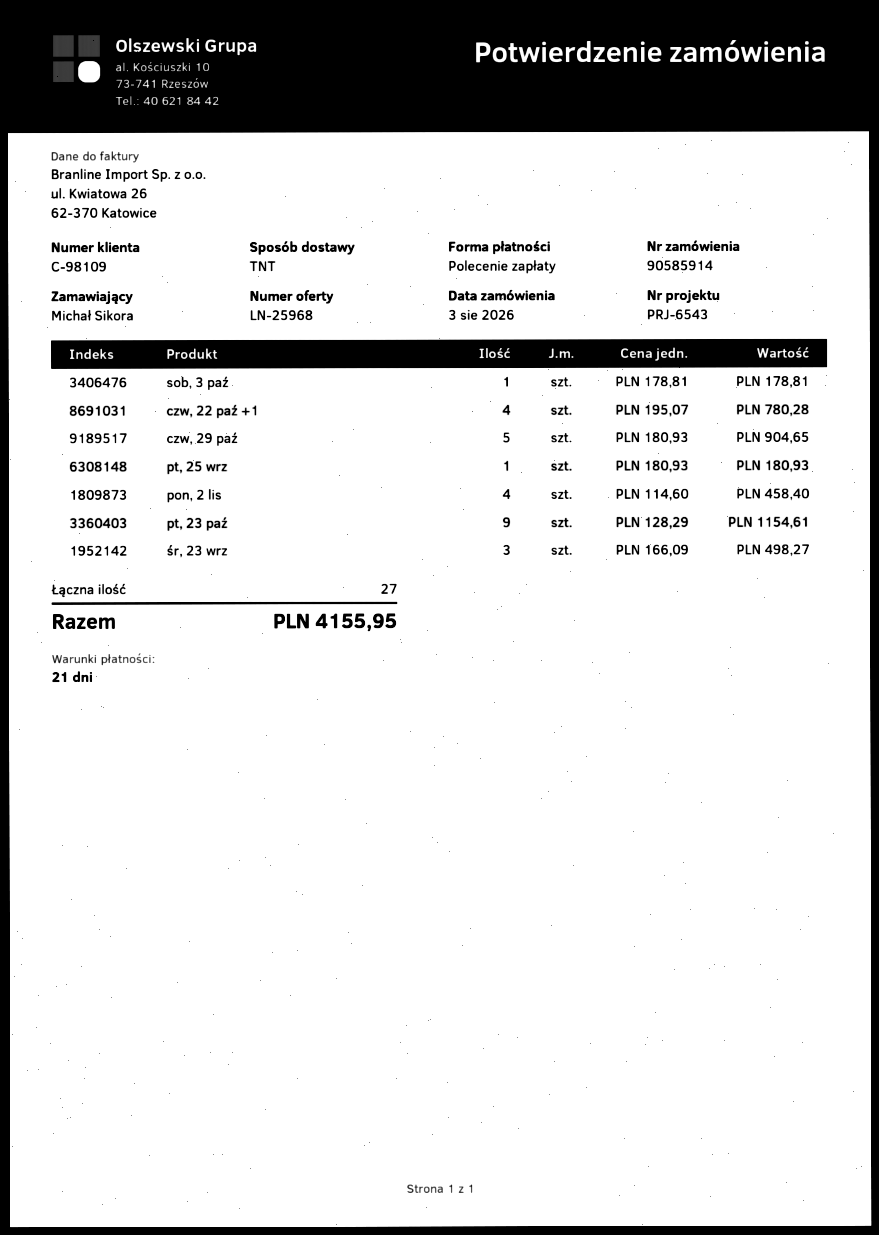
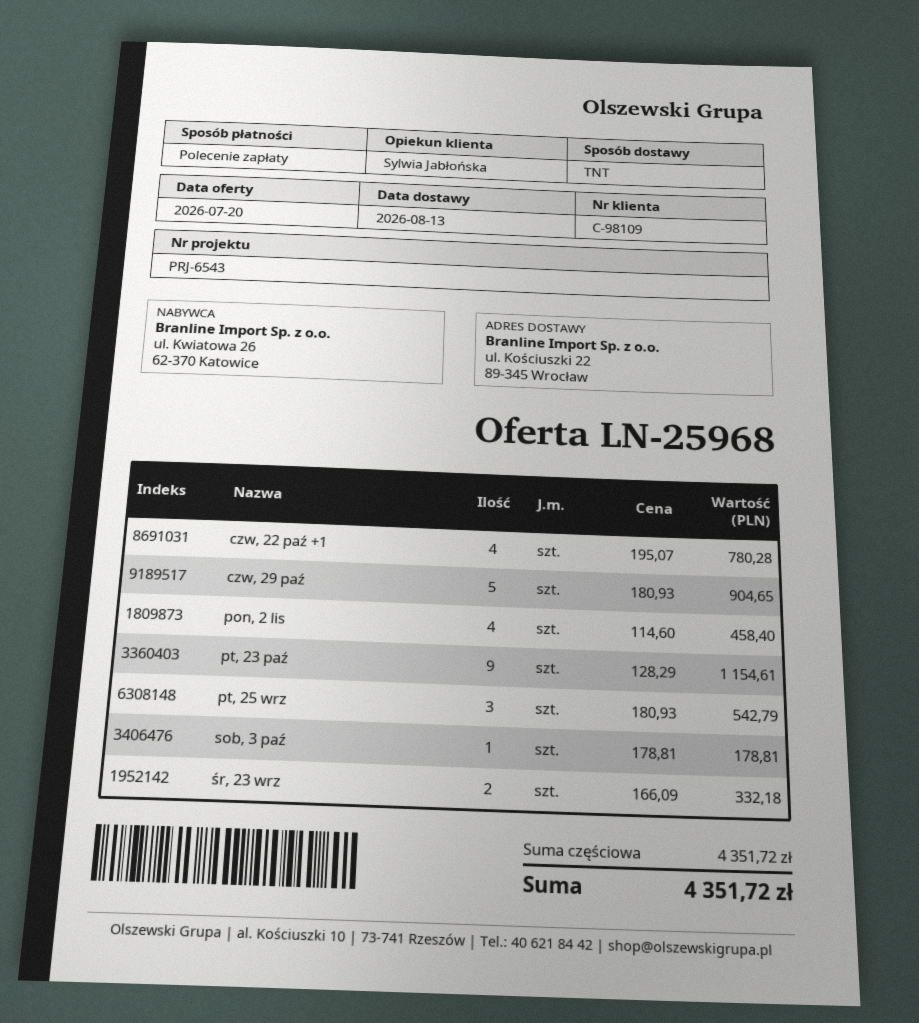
pt, 25 wrz: 1 x 180.93 = 180.93 -> 3 x 180.93 = 542.79
śr, 23 wrz: 3 x 166.09 = 498.27 -> 2 x 166.09 = 332.18
total: 4155.95 -> 4351.72

